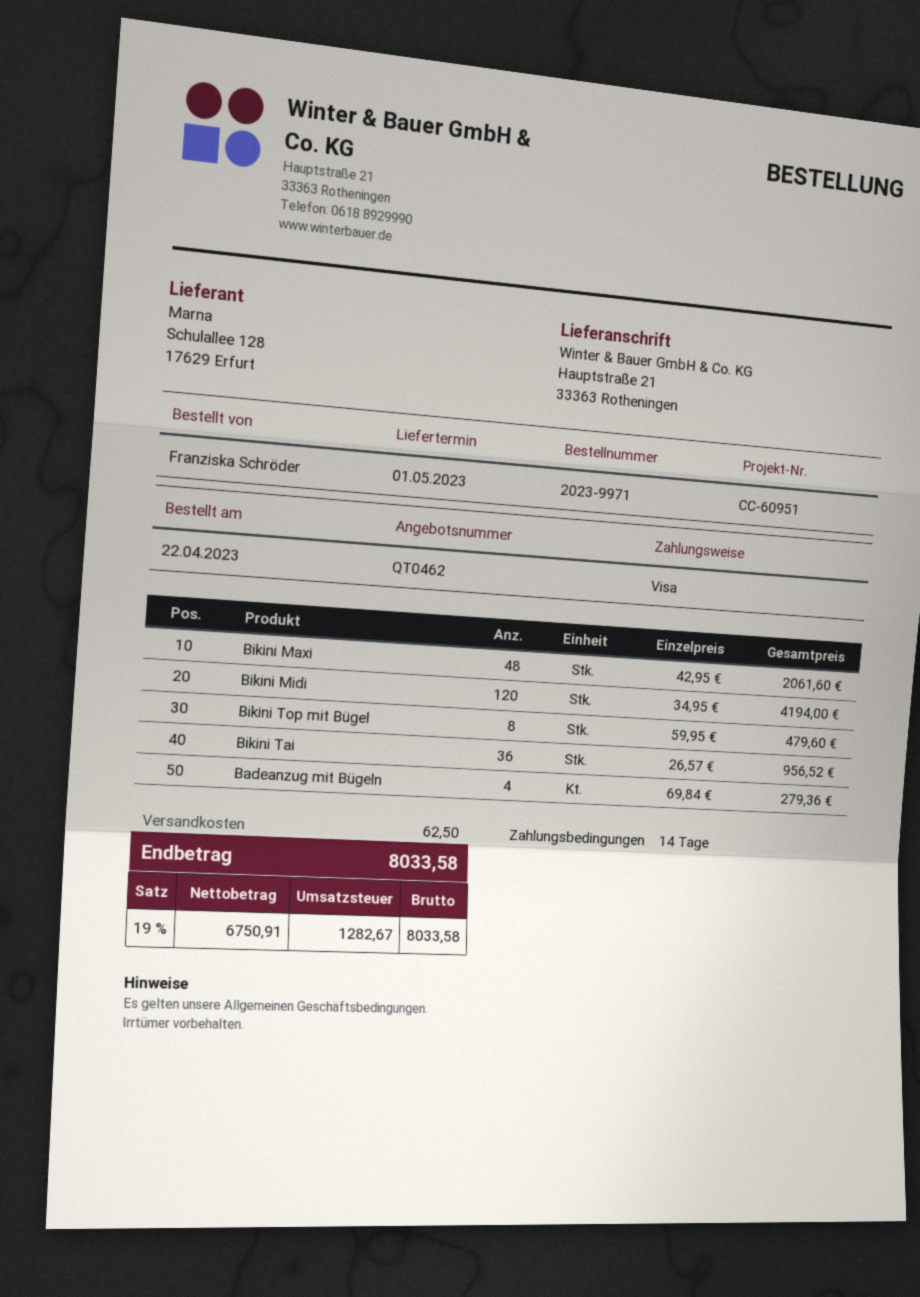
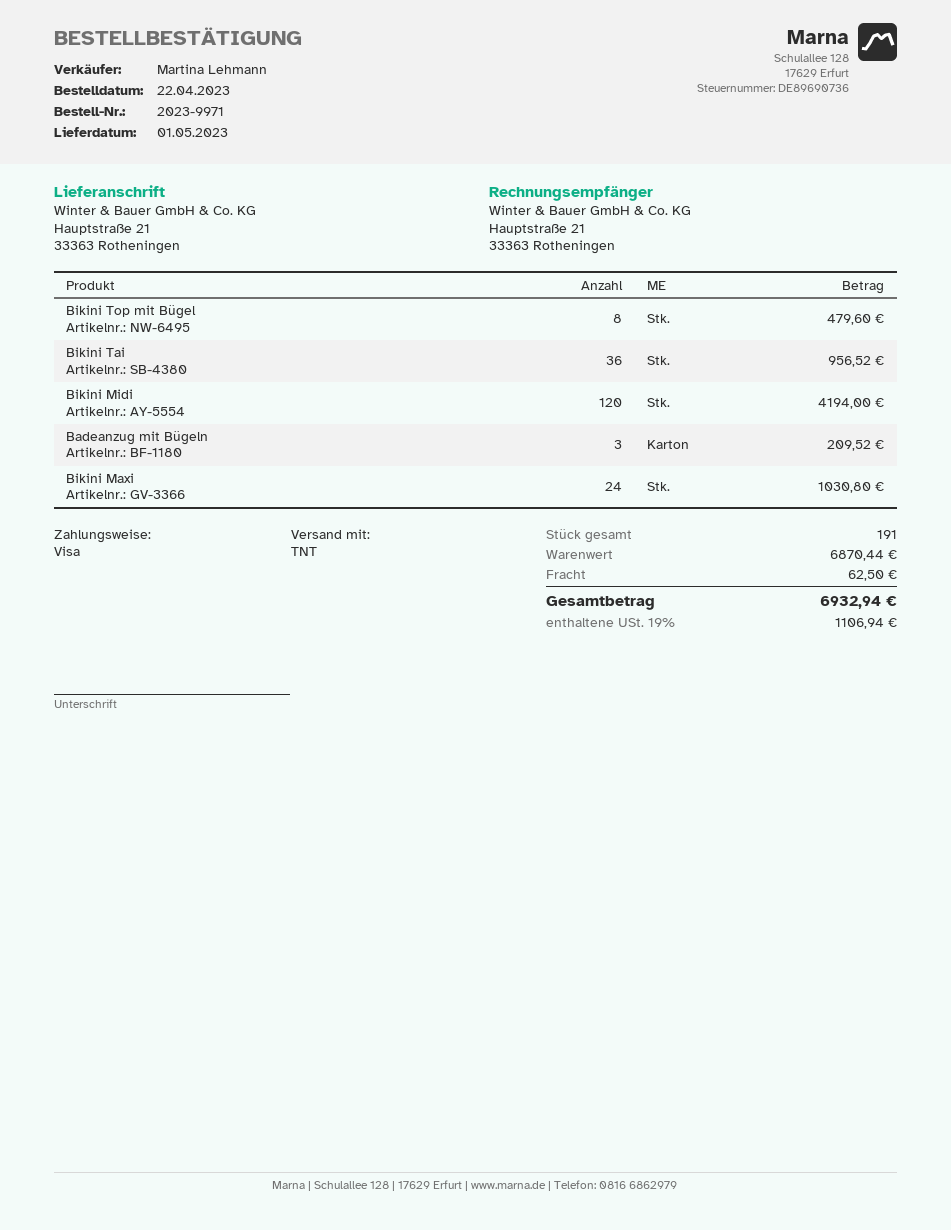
Bikini Maxi: 48 for 2061.60 -> 24 for 1030.80
Badeanzug mit Bügeln: 4 for 279.36 -> 3 for 209.52
tax: 19% = 1282.67 -> 19% = 1106.94
total: 8033.58 -> 6932.94

